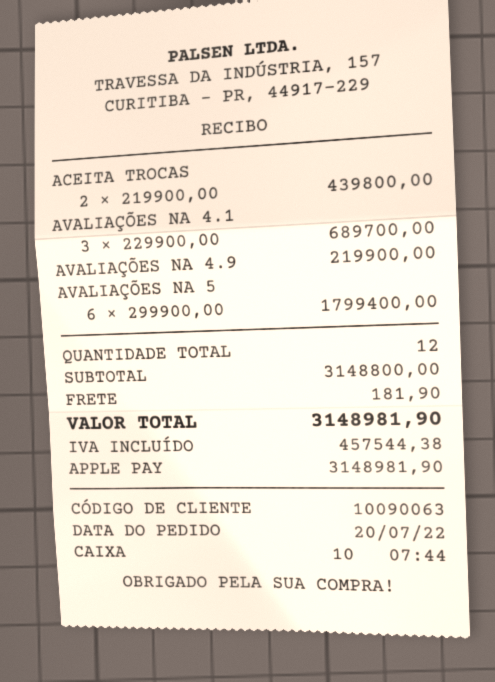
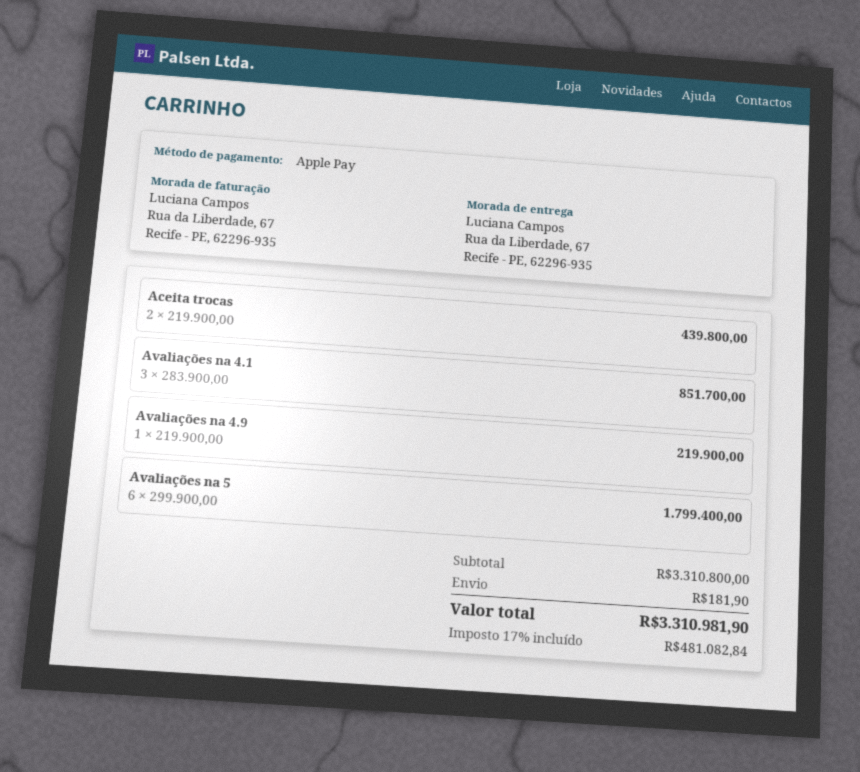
AVALIAÇÕES NA 4.1: 3 x 229900.00 = 689700.00 -> 3 x 283900.00 = 851700.00
subtotal: 3148800.00 -> 3310800.00
tax: 457544.38 -> 481082.84
total: 3148981.90 -> 3310981.90

